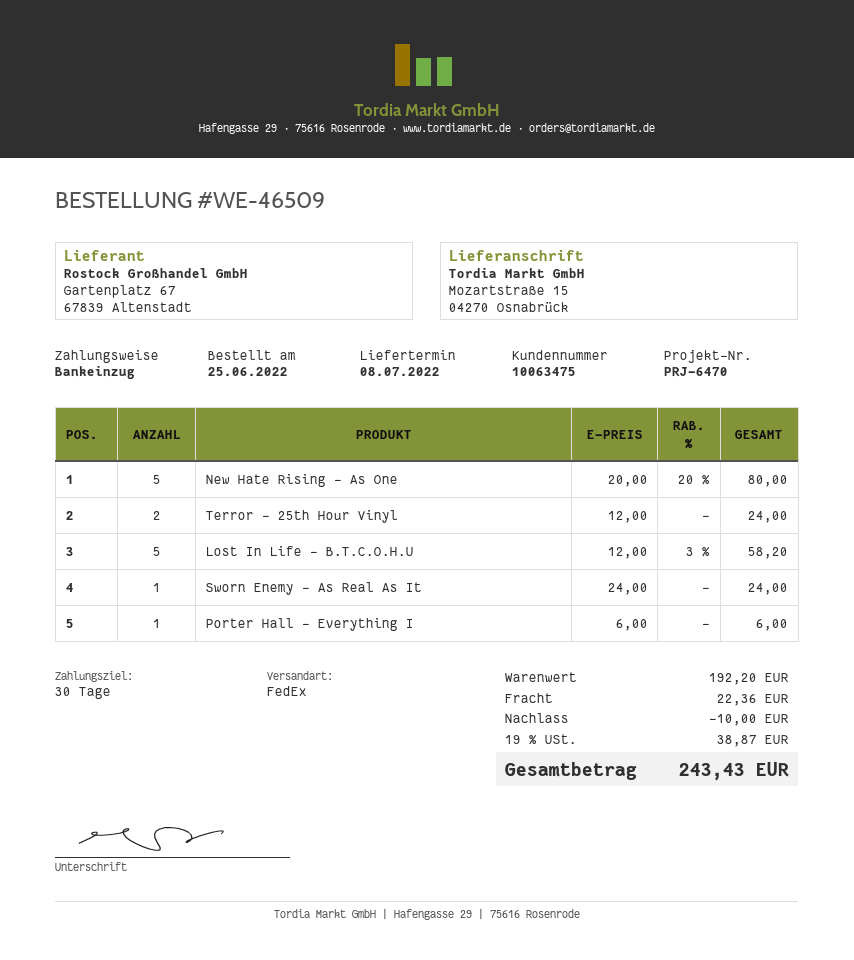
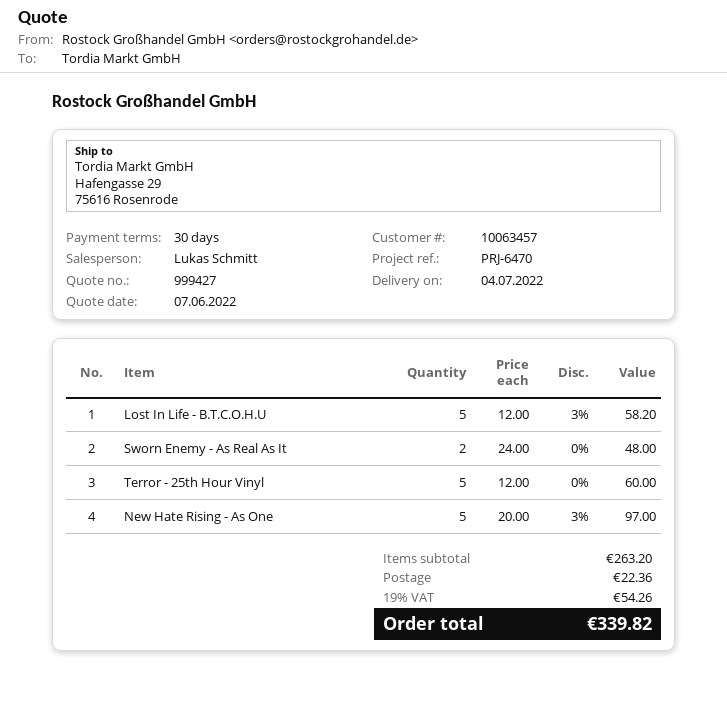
delivery date: 2022-07-08 -> 2022-07-04
customer number: 10063475 -> 10063457
ship to: Mozartstraße 15, 04270 Osnabrück -> Hafengasse 29, 75616 Rosenrode
New Hate Rising - As One: 5 x 20.00 - 20% = 80.00 -> 5 x 20.00 - 3% = 97.00
Terror - 25th Hour Vinyl: 2 x 12.00 = 24.00 -> 5 x 12.00 = 60.00
Sworn Enemy - As Real As It: 1 x 24.00 = 24.00 -> 2 x 24.00 = 48.00
Porter Hall - Everything I: 1 x 6.00 = 6.00 -> none
subtotal: 192.20 -> 263.20
discount: 10.00 -> none
tax: 19% = 38.87 -> 19% = 54.26
total: 243.43 -> 339.82

